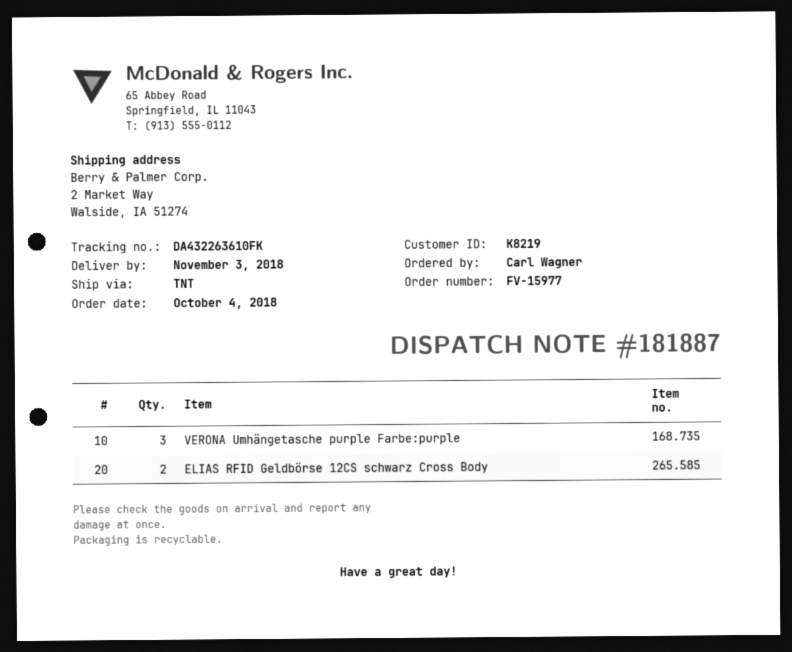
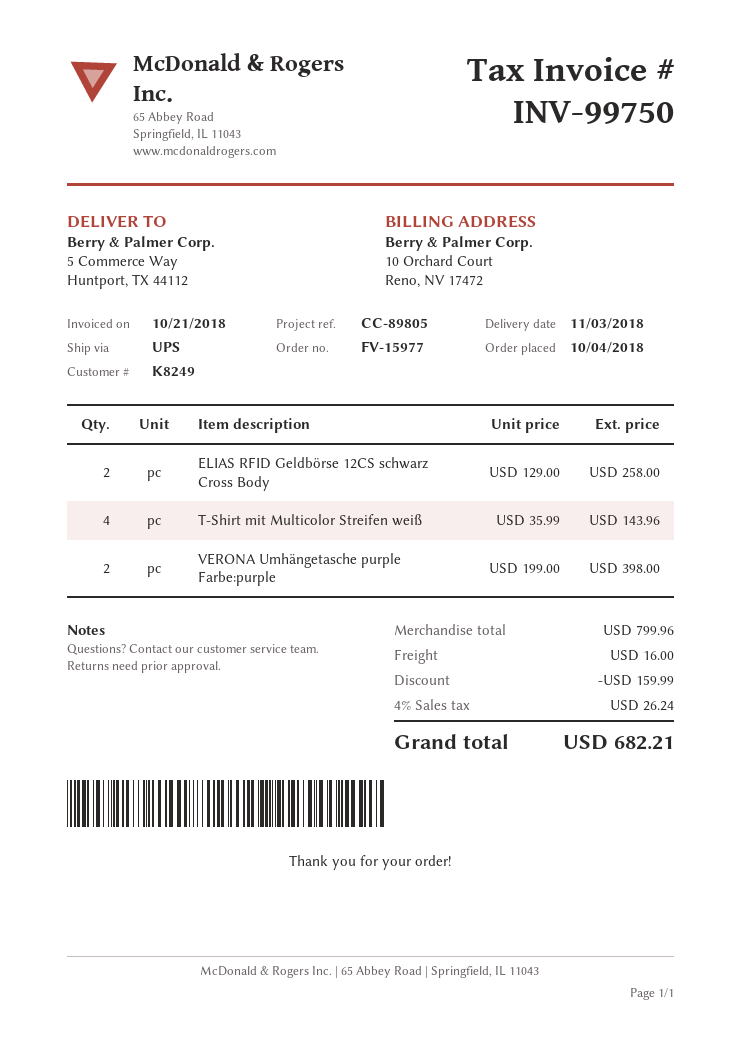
customer number: K8219 -> K8249
shipping method: TNT -> UPS
ship to: 2 Market Way, Walside, IA 51274 -> 5 Commerce Way, Huntport, TX 44112
VERONA Umhängetasche purple Farbe:purple: 3 -> 2
T-Shirt mit Multicolor Streifen weiß: none -> 4

